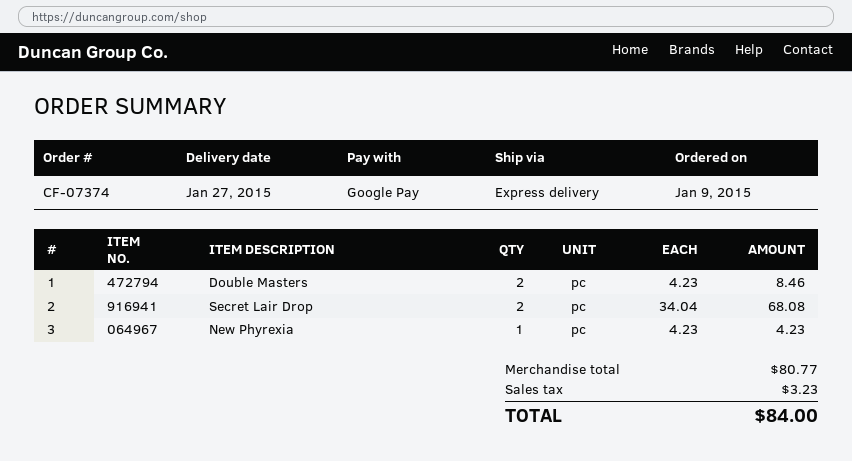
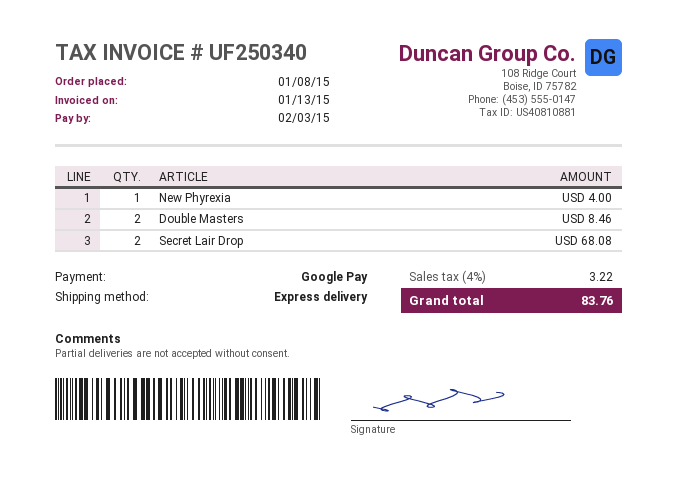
order date: 2015-01-09 -> 2015-01-08
New Phyrexia: 1 for 4.23 -> 1 for 4.00
tax: 3.23 -> 3.22
total: 84.00 -> 83.76

